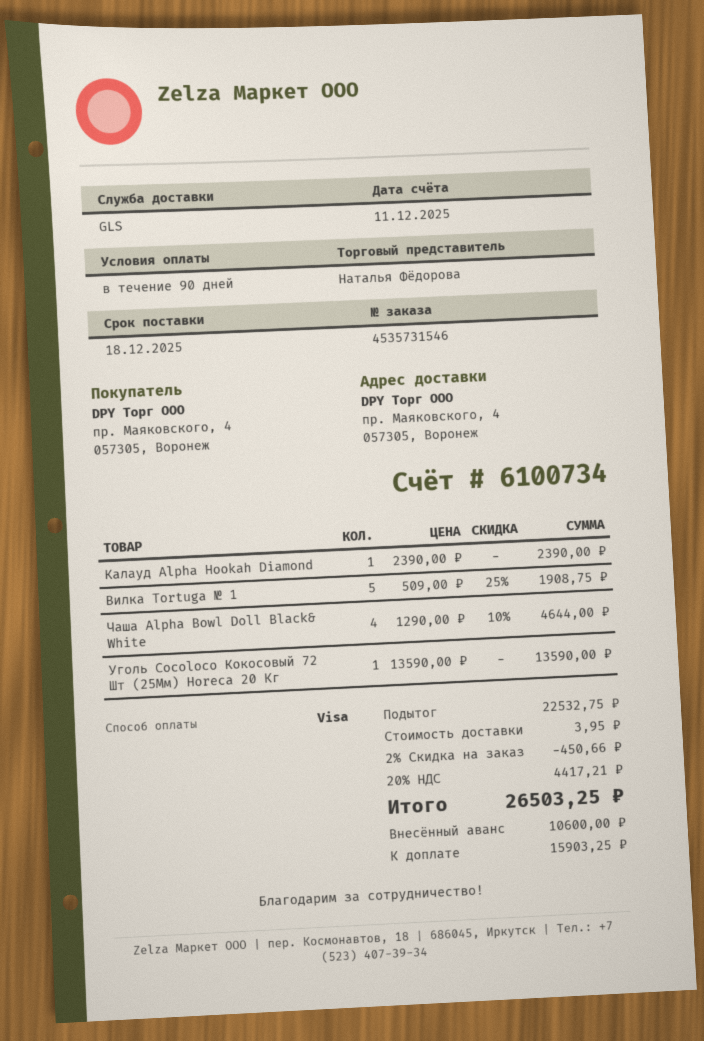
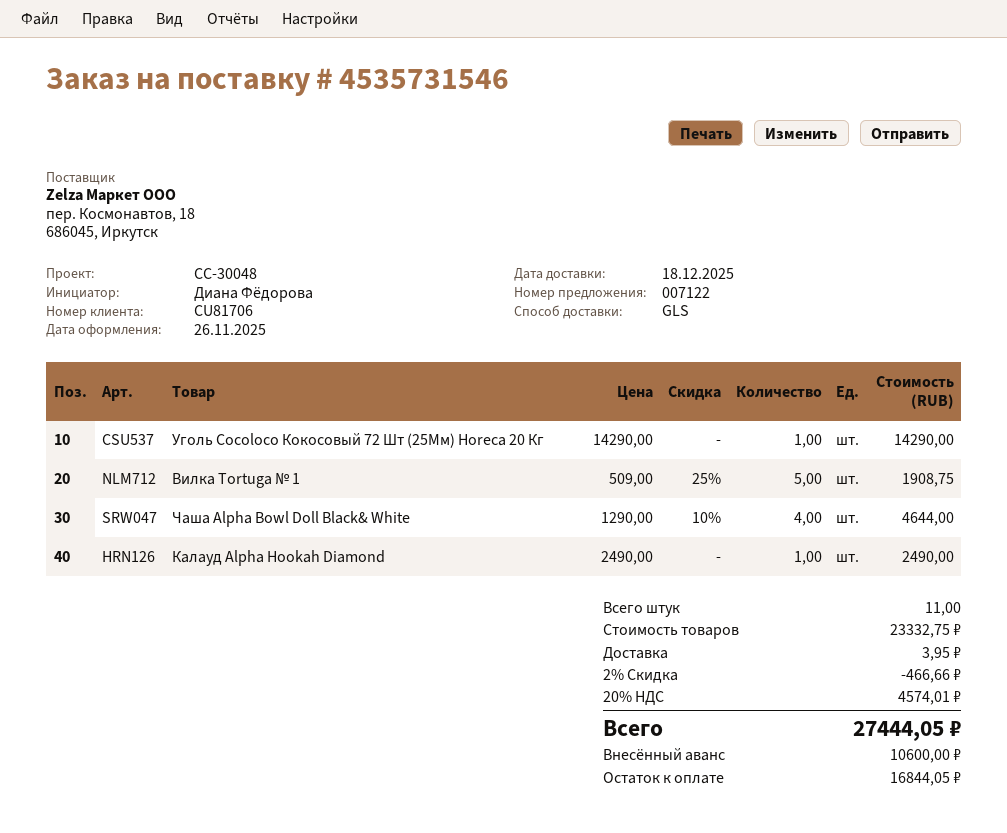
Калауд Alpha Hookah Diamond: 1 x 2390.00 = 2390.00 -> 1 x 2490.00 = 2490.00
Уголь Cocoloco Кокосовый 72 Шт (25Мм) Horeca 20 Кг: 1 x 13590.00 = 13590.00 -> 1 x 14290.00 = 14290.00
subtotal: 22532.75 -> 23332.75
discount: 2% = 450.66 -> 2% = 466.66
tax: 20% = 4417.21 -> 20% = 4574.01
total: 26503.25 -> 27444.05
balance: 15903.25 -> 16844.05

